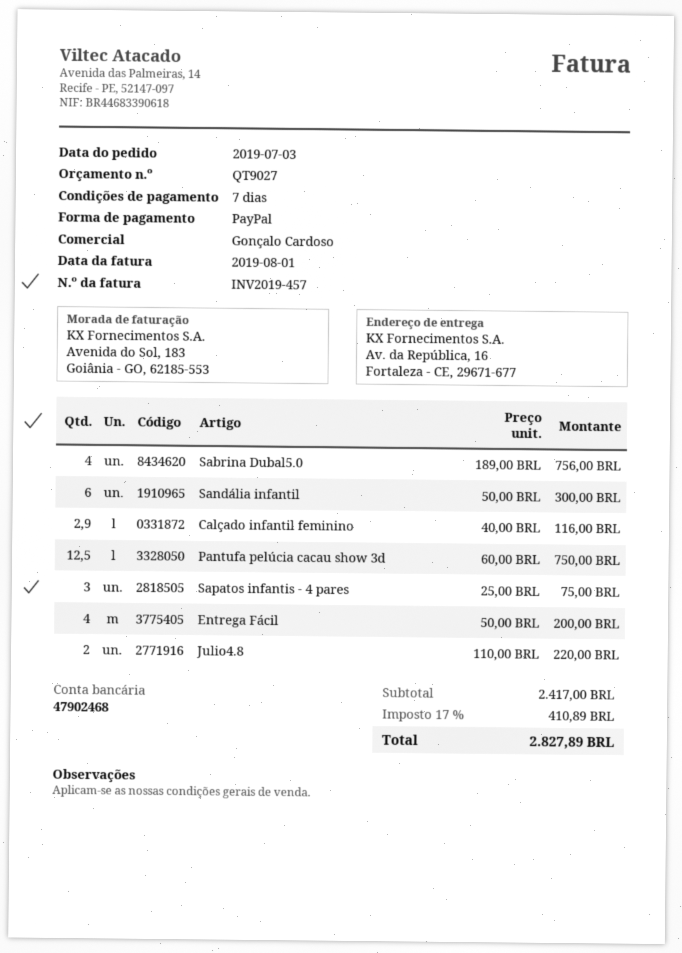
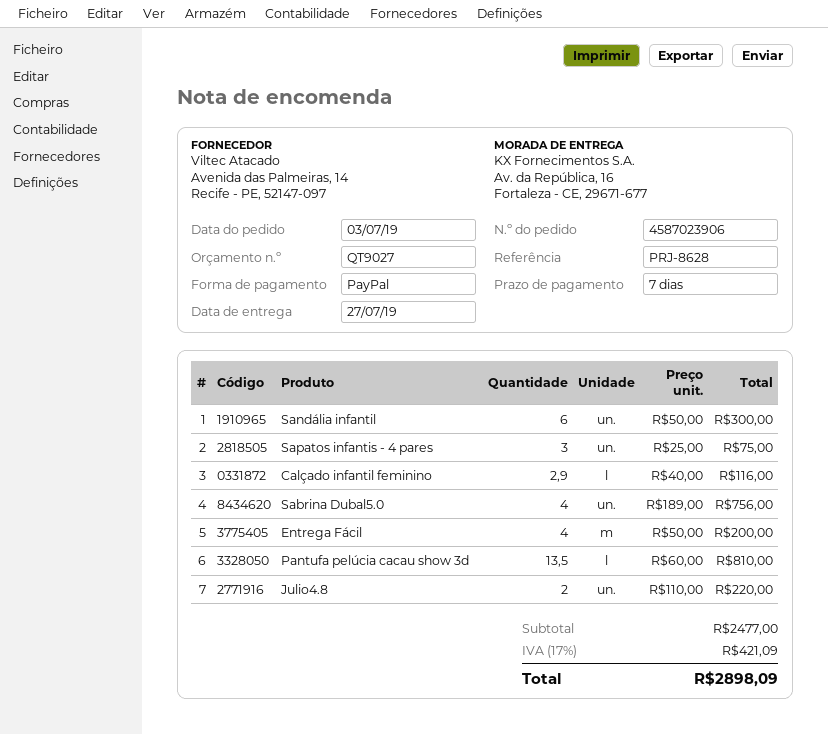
Pantufa pelúcia cacau show 3d: 12.5 x 60.00 = 750.00 -> 13.5 x 60.00 = 810.00
subtotal: 2417.00 -> 2477.00
tax: 17% = 410.89 -> 17% = 421.09
total: 2827.89 -> 2898.09

